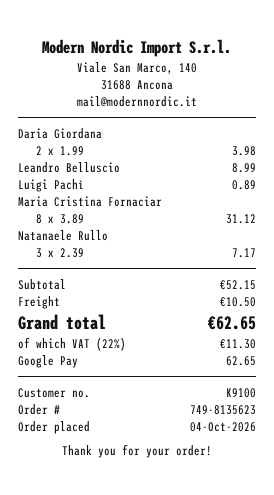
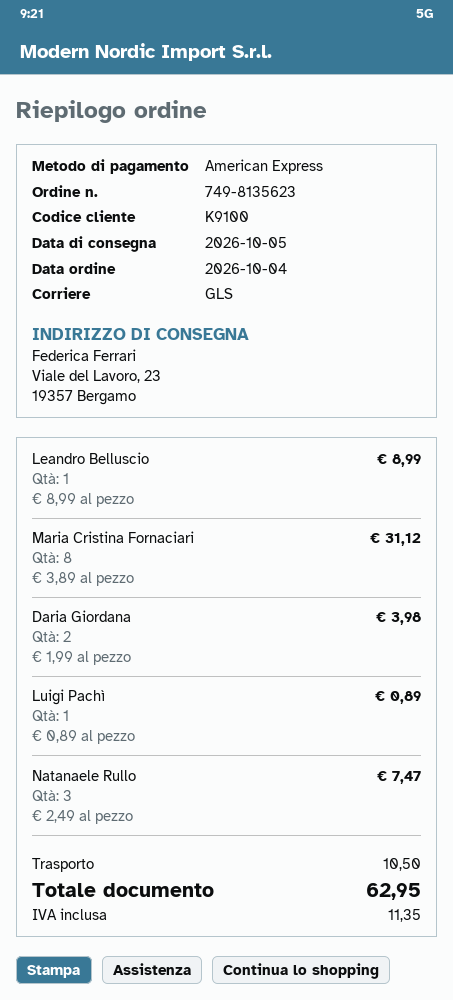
payment method: Google Pay -> American Express
Natanaele Rullo: 3 x 2.39 = 7.17 -> 3 x 2.49 = 7.47
tax: 11.30 -> 11.35
total: 62.65 -> 62.95

